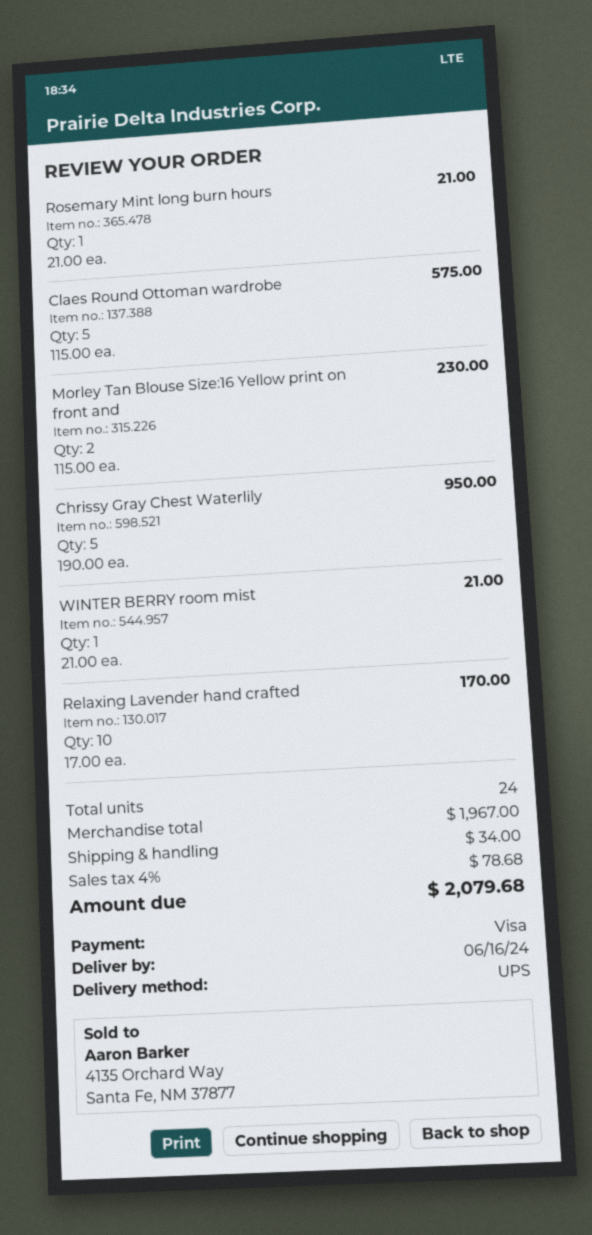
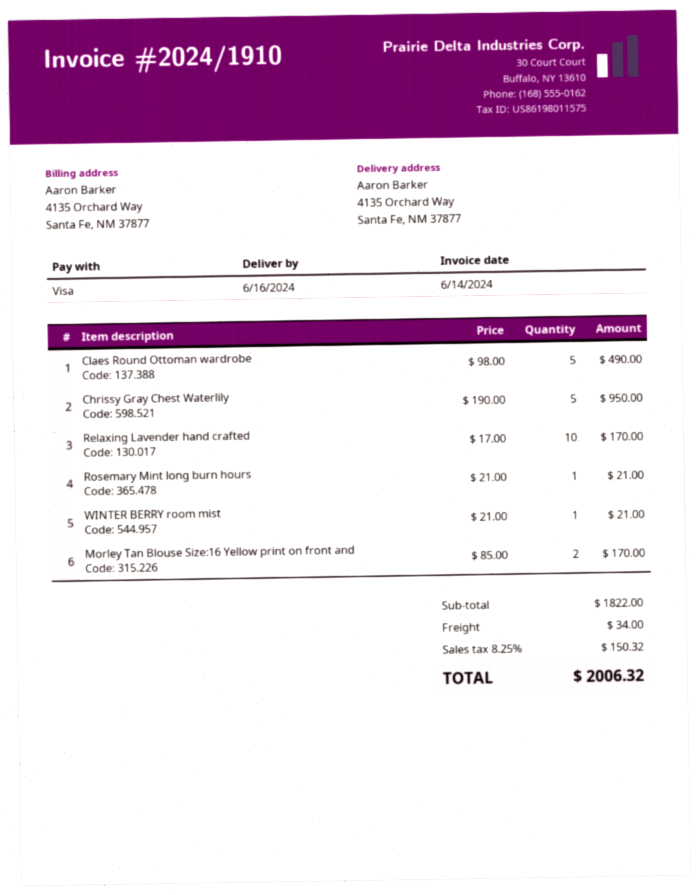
Claes Round Ottoman wardrobe: 5 x 115.00 = 575.00 -> 5 x 98.00 = 490.00
Morley Tan Blouse Size:16 Yellow print on front and: 2 x 115.00 = 230.00 -> 2 x 85.00 = 170.00
subtotal: 1967.00 -> 1822.00
tax: 4% = 78.68 -> 8.25% = 150.32
total: 2079.68 -> 2006.32

